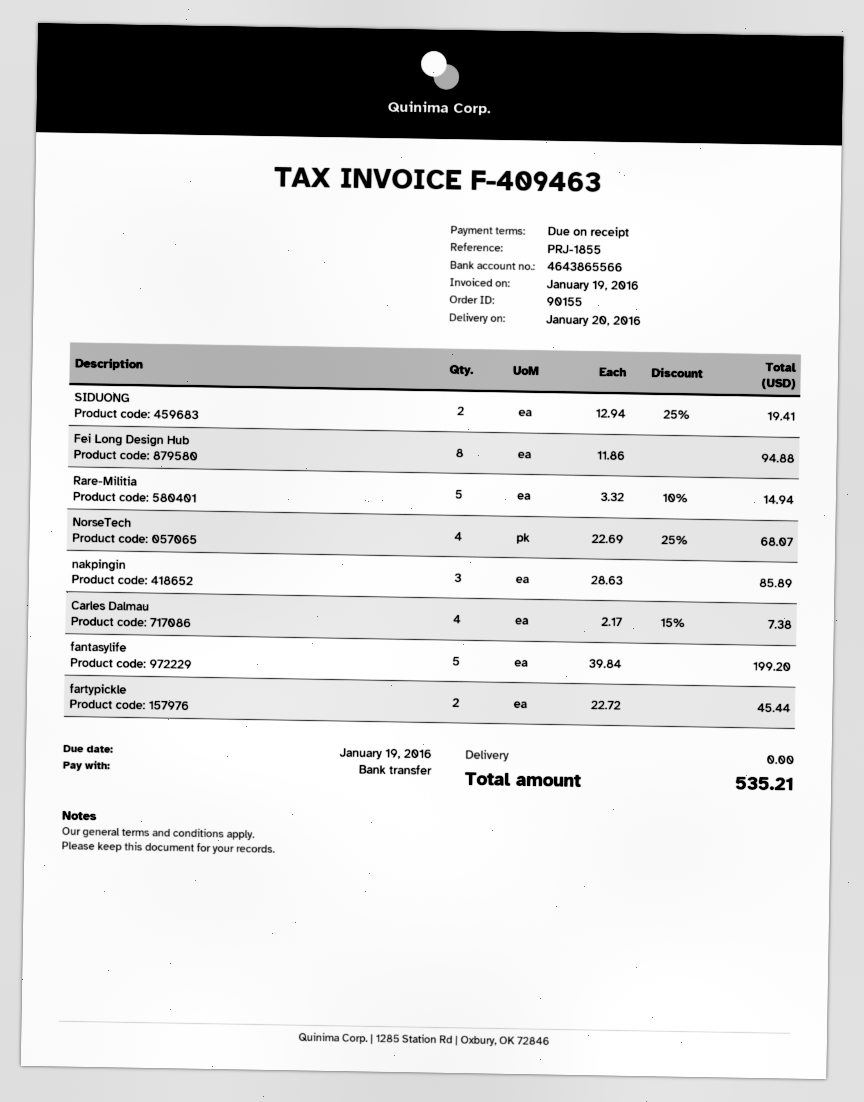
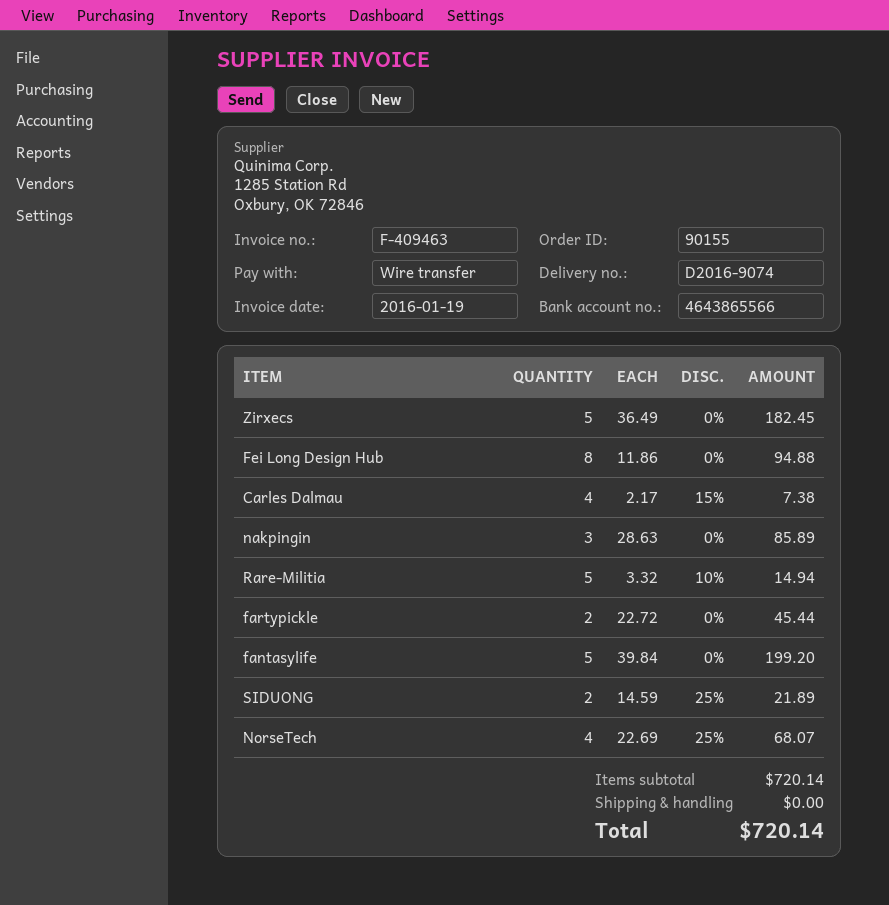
SIDUONG: 2 x 12.94 - 25% = 19.41 -> 2 x 14.59 - 25% = 21.89
Zirxecs: none -> 5 x 36.49 = 182.45
total: 535.21 -> 720.14

